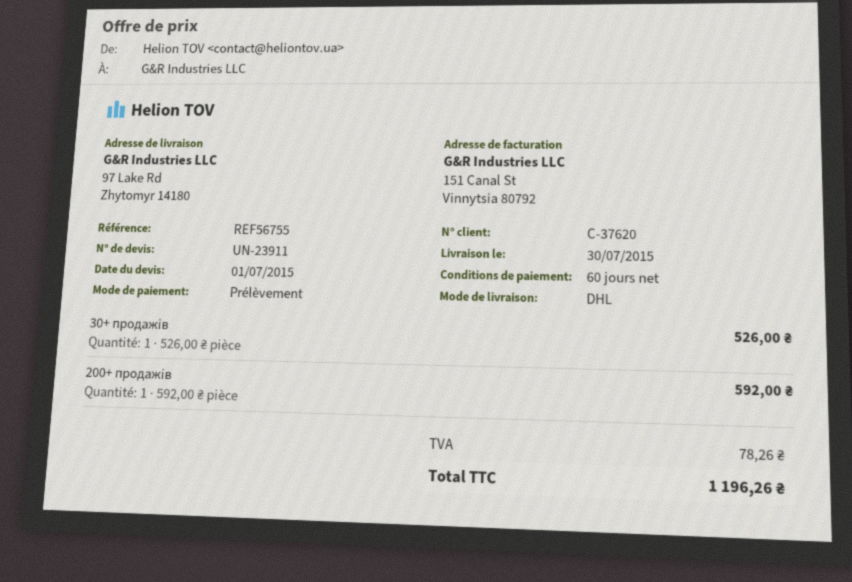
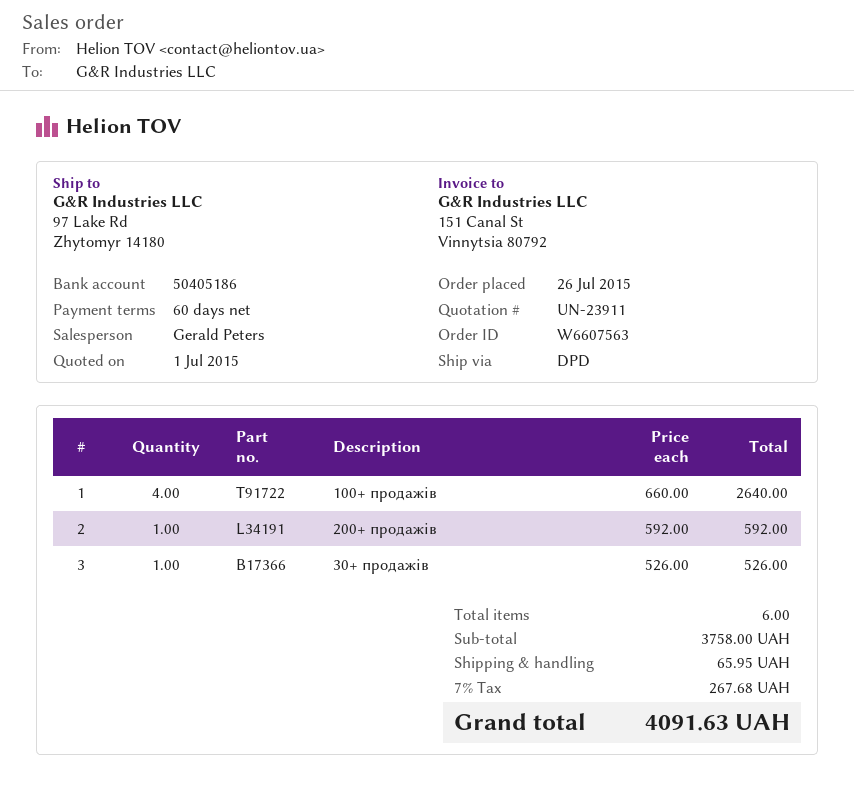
shipping method: DHL -> DPD
100+ продажів: none -> 4 x 660.00 = 2640.00
shipping: none -> 65.95
tax: 78.26 -> 267.68
total: 1196.26 -> 4091.63

